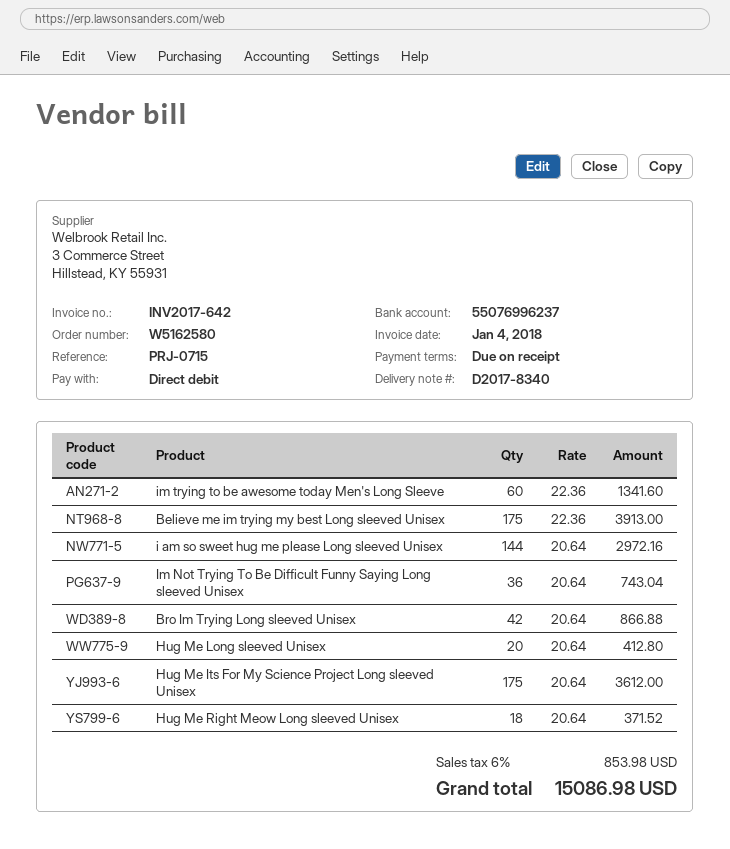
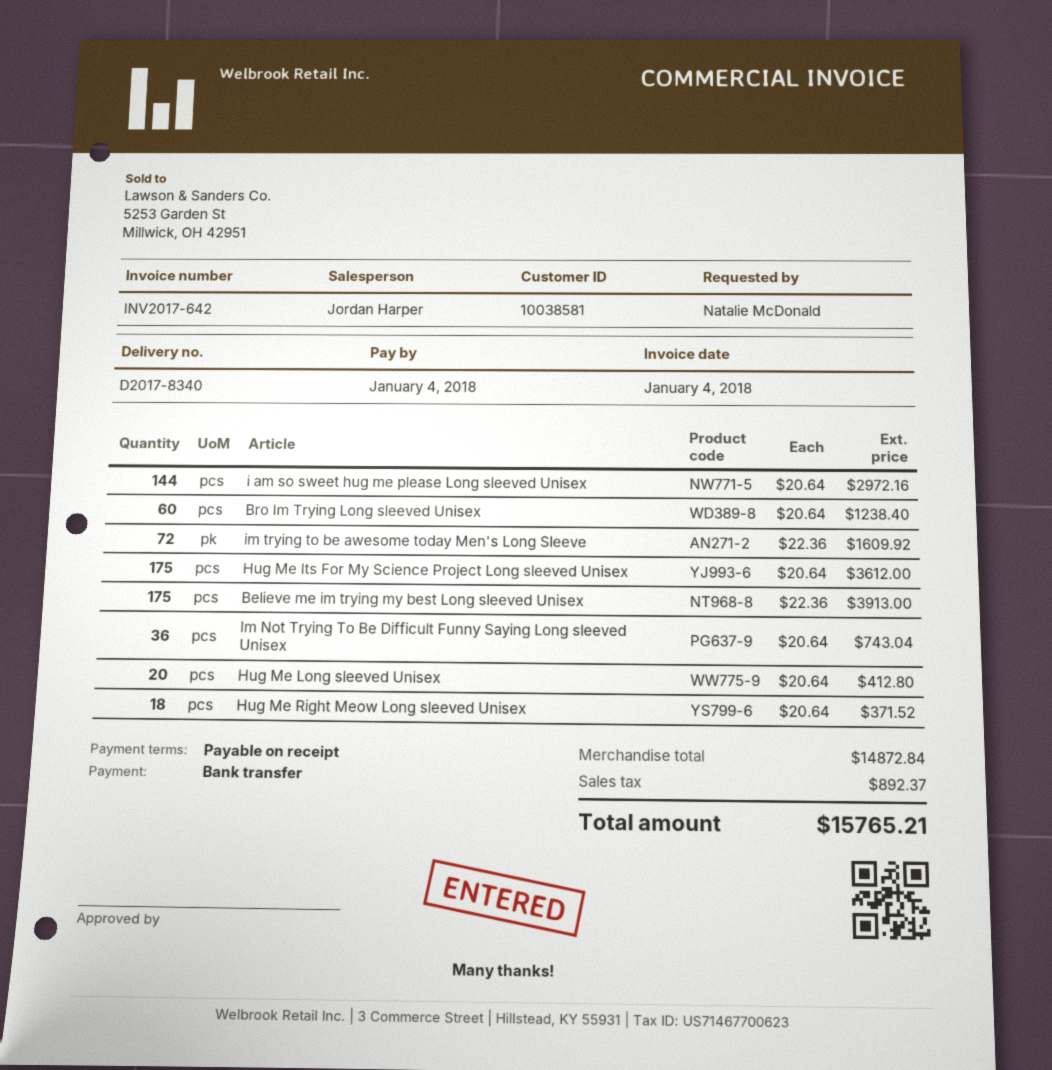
payment method: direct debit -> bank transfer
im trying to be awesome today Men's Long Sleeve: 60 x 22.36 = 1341.60 -> 72 x 22.36 = 1609.92
Bro Im Trying Long sleeved Unisex: 42 x 20.64 = 866.88 -> 60 x 20.64 = 1238.40
tax: 853.98 -> 892.37
total: 15086.98 -> 15765.21

